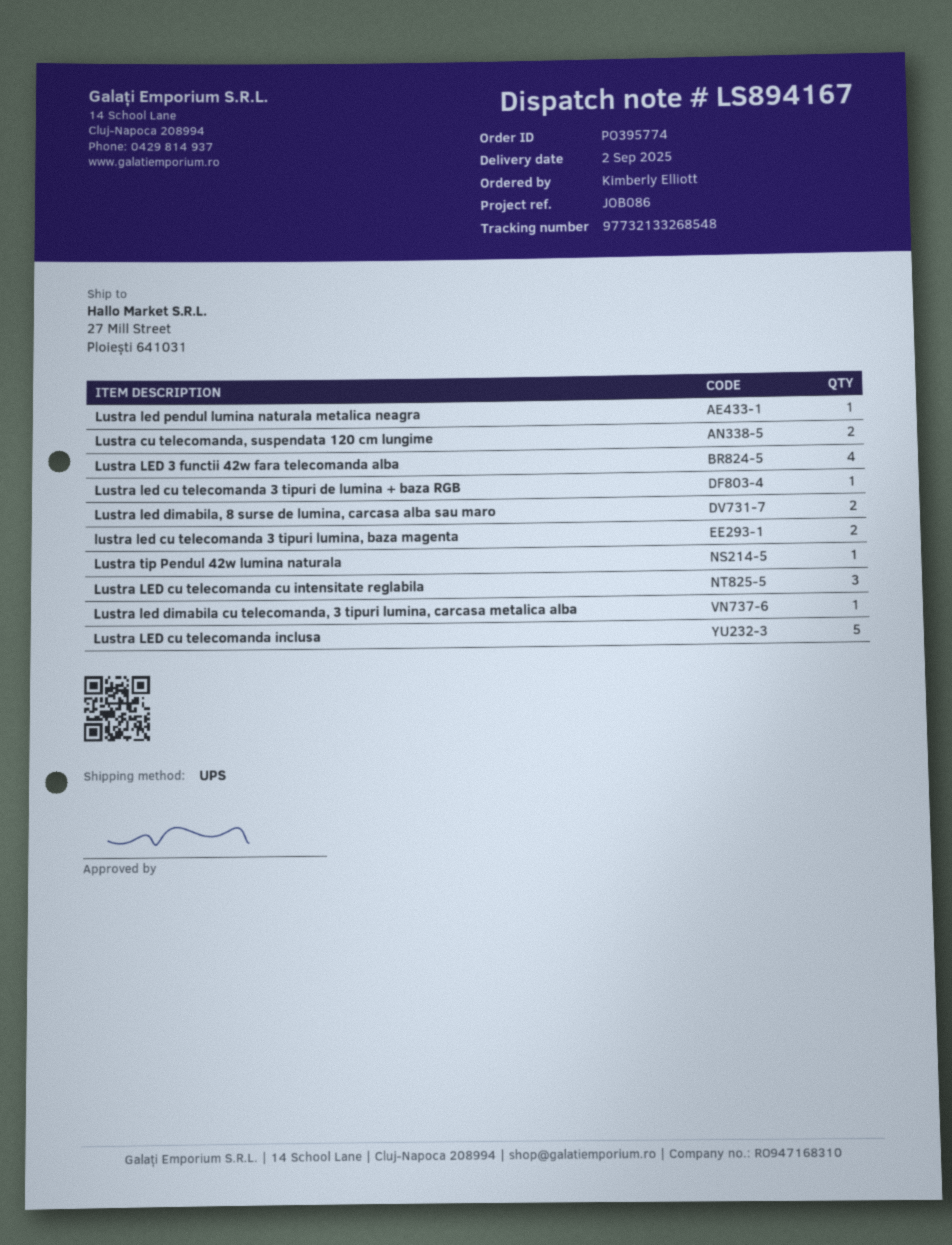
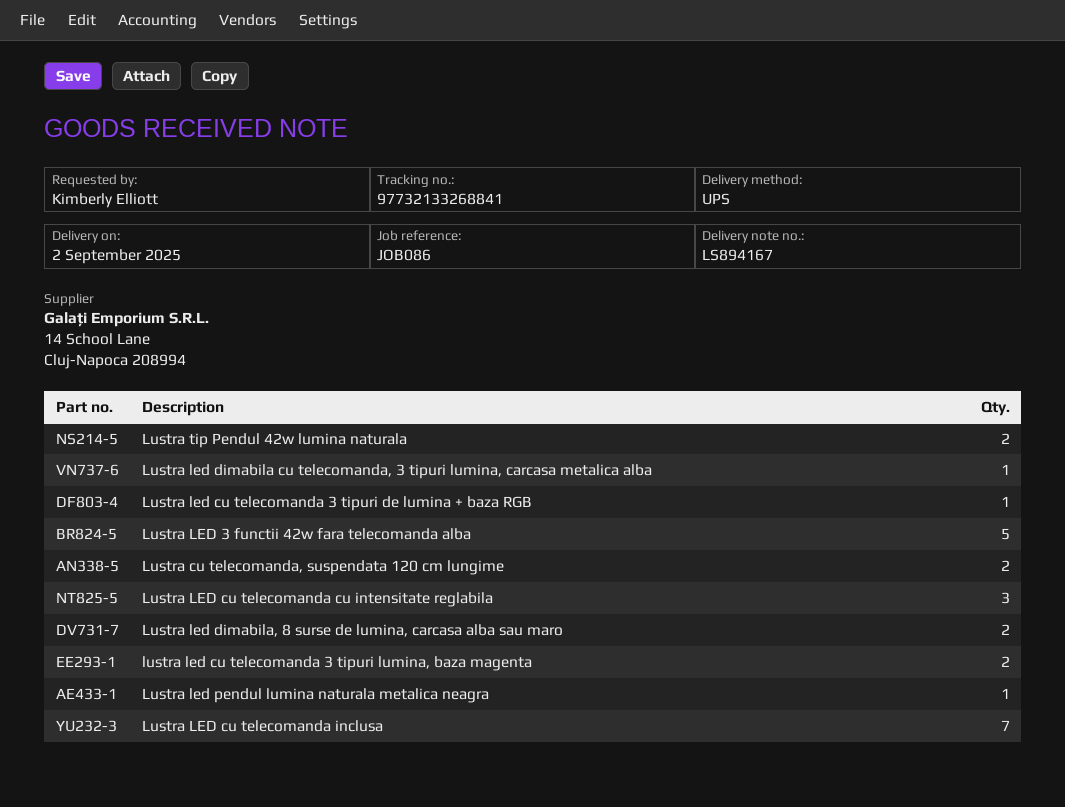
tracking number: 97732133268548 -> 97732133268841
Lustra LED 3 functii 42w fara telecomanda alba: 4 -> 5
Lustra tip Pendul 42w lumina naturala: 1 -> 2
Lustra LED cu telecomanda inclusa: 5 -> 7

